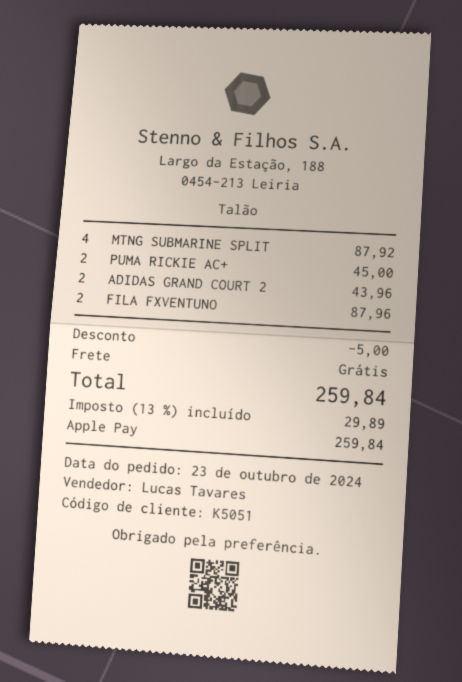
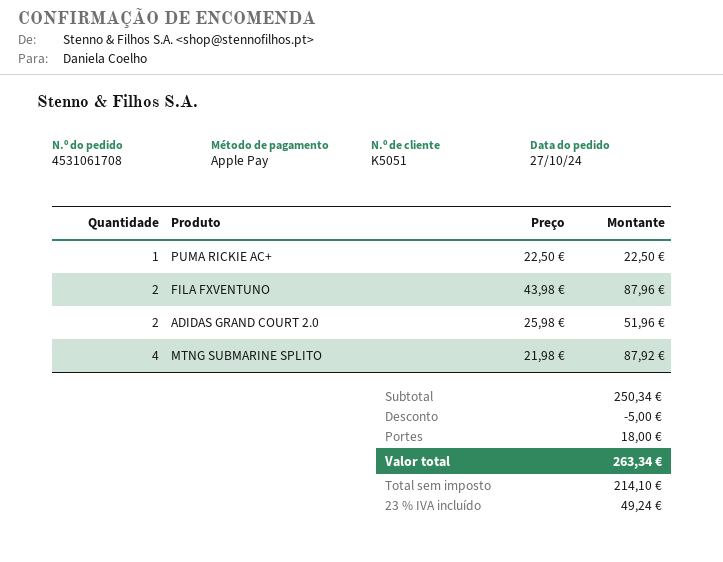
order date: 2024-10-23 -> 2024-10-27
PUMA RICKIE AC+: 2 for 45.00 -> 1 for 22.50
ADIDAS GRAND COURT 2: 2 for 43.96 -> 2 for 51.96
shipping: 0.00 -> 18.00
tax: 13% = 29.89 -> 23% = 49.24
total: 259.84 -> 263.34

